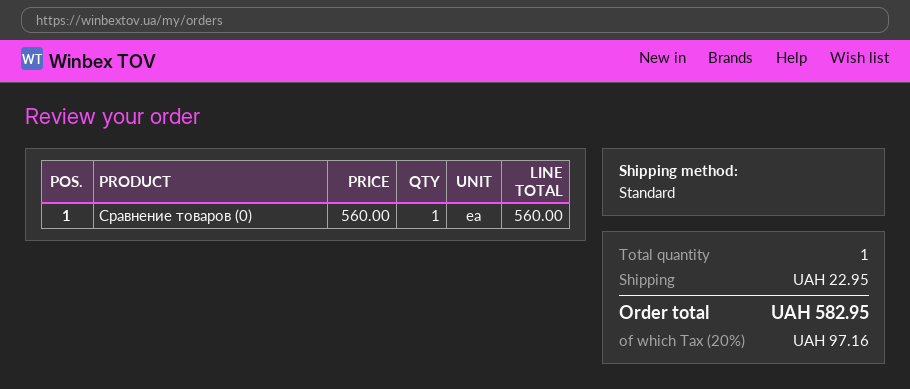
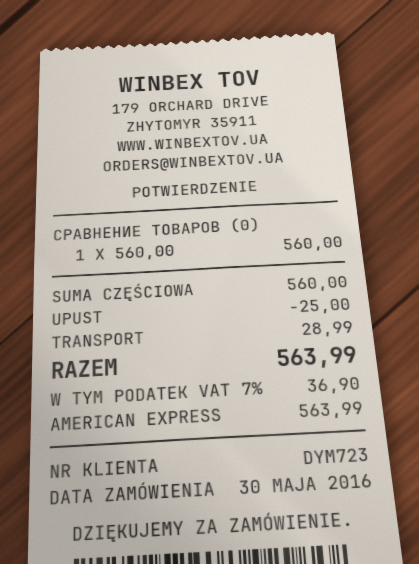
discount: none -> 25.00
shipping: 22.95 -> 28.99
tax: 20% = 97.16 -> 7% = 36.90
total: 582.95 -> 563.99

